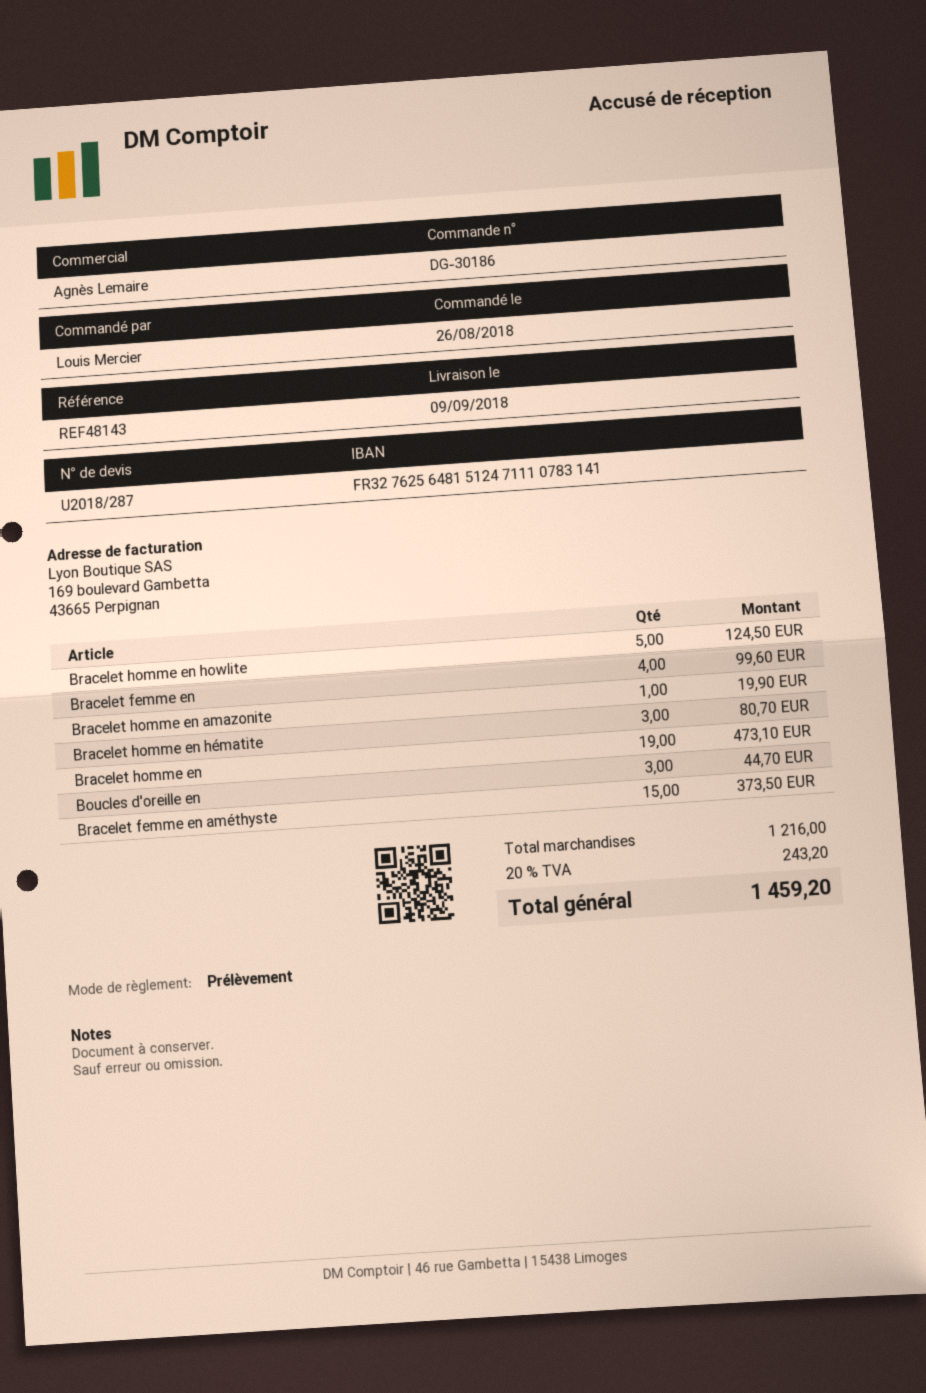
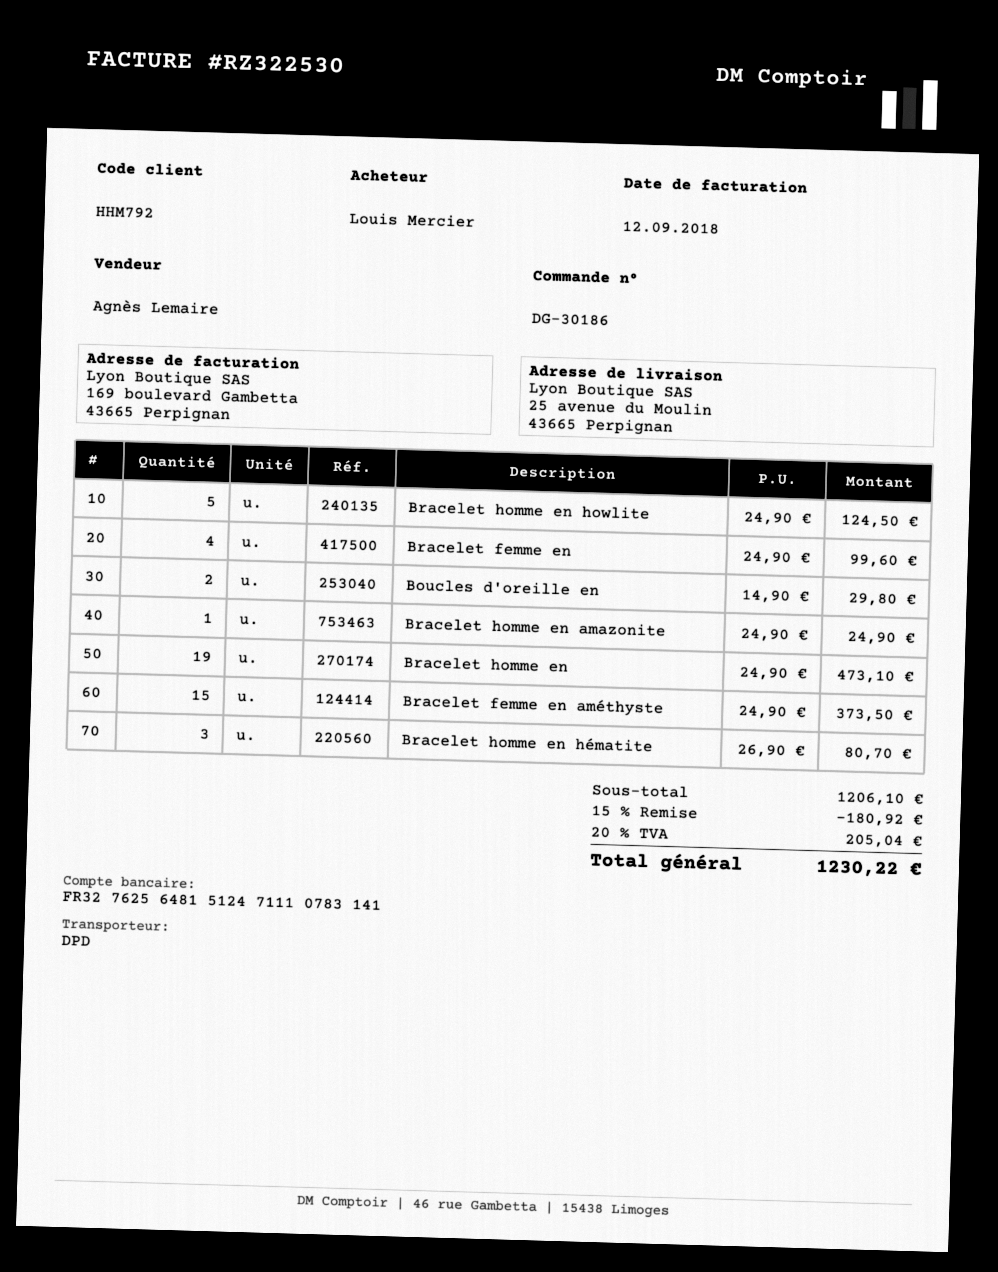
Bracelet homme en amazonite: 1 for 19.90 -> 1 for 24.90
Boucles d'oreille en: 3 for 44.70 -> 2 for 29.80
subtotal: 1216.00 -> 1206.10
discount: none -> 15% = 180.92
tax: 20% = 243.20 -> 20% = 205.04
total: 1459.20 -> 1230.22

